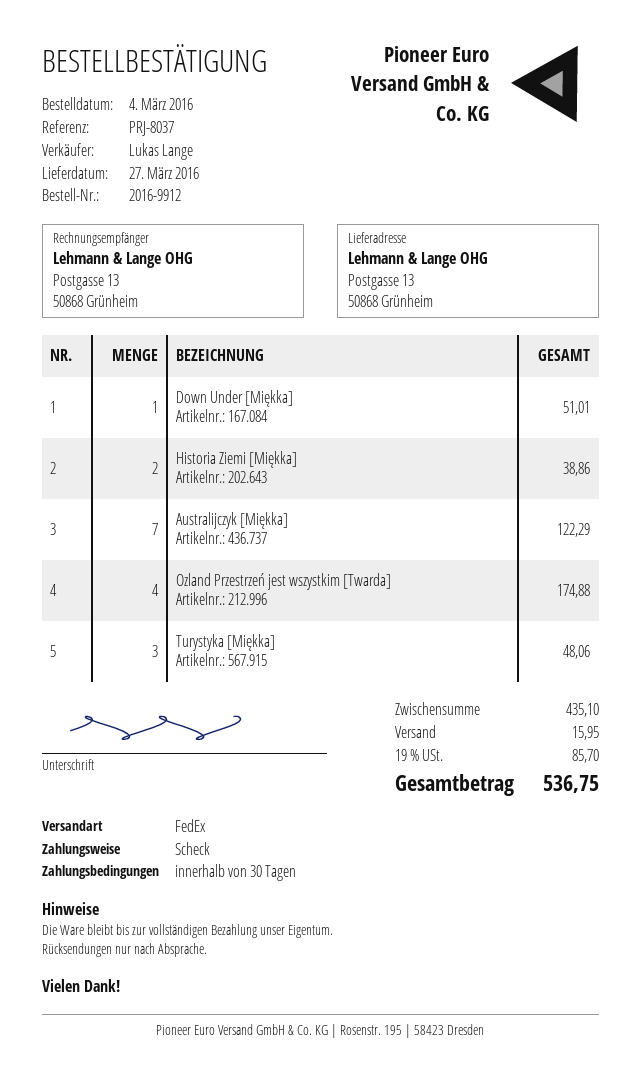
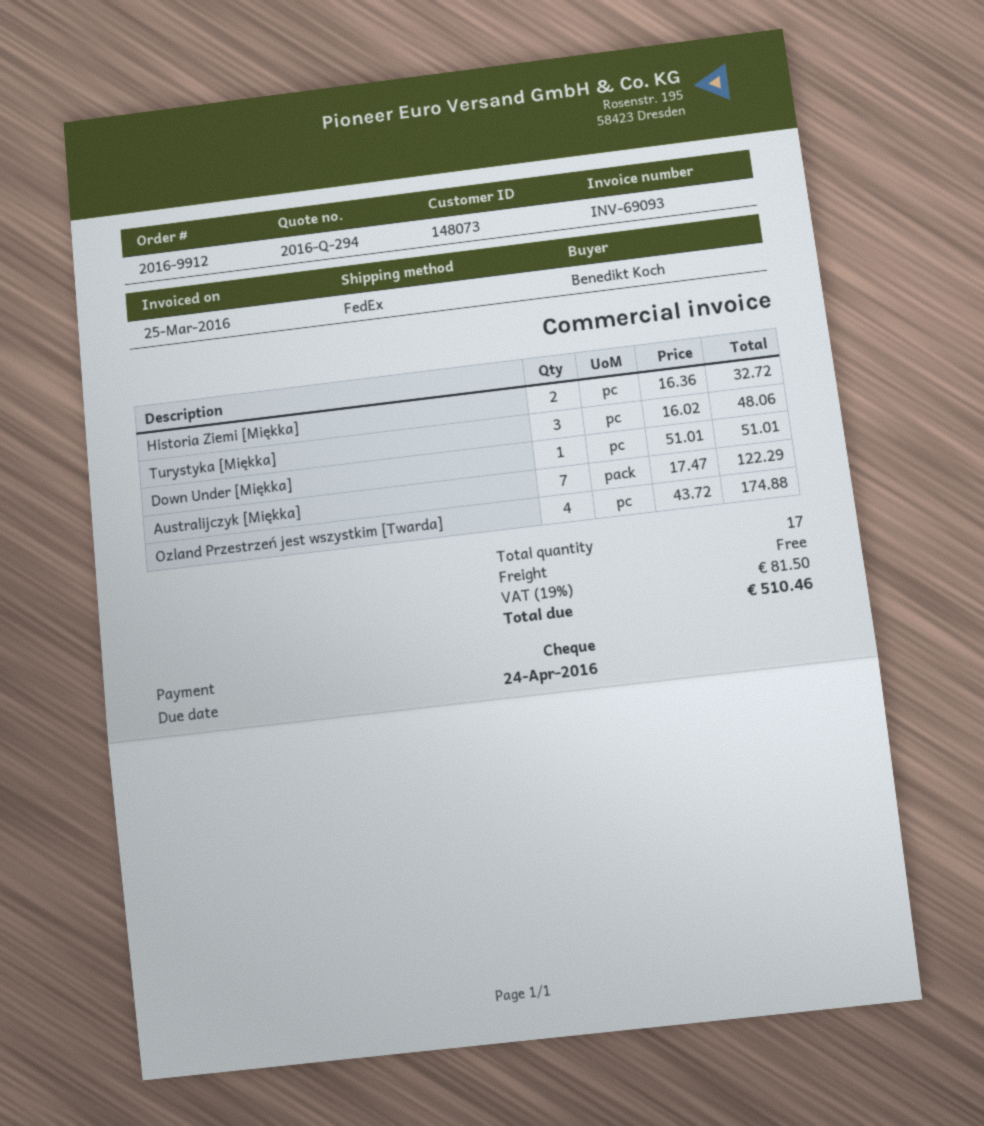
Historia Ziemi [Miękka]: 2 for 38.86 -> 2 for 32.72
shipping: 15.95 -> 0.00
tax: 19% = 85.70 -> 19% = 81.50
total: 536.75 -> 510.46

